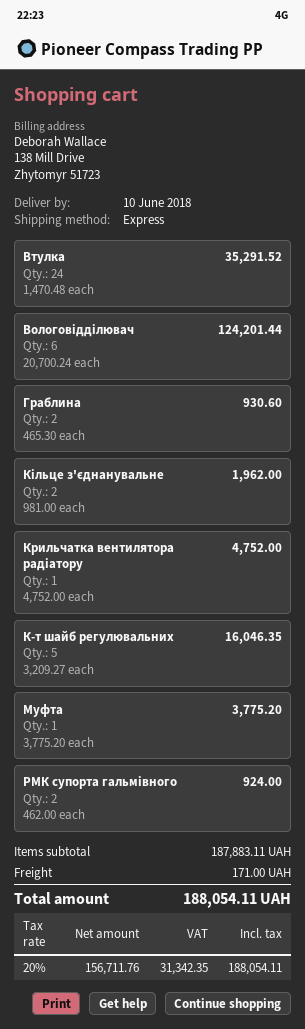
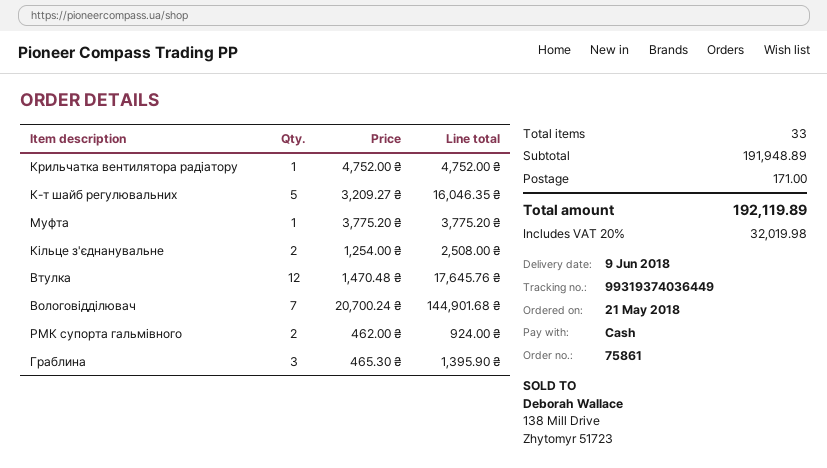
delivery date: 2018-06-10 -> 2018-06-09
Втулка: 24 x 1470.48 = 35291.52 -> 12 x 1470.48 = 17645.76
Вологовідділювач: 6 x 20700.24 = 124201.44 -> 7 x 20700.24 = 144901.68
Граблина: 2 x 465.30 = 930.60 -> 3 x 465.30 = 1395.90
Кільце з'єднанувальне: 2 x 981.00 = 1962.00 -> 2 x 1254.00 = 2508.00
subtotal: 187883.11 -> 191948.89
tax: 20% = 31342.35 -> 20% = 32019.98
total: 188054.11 -> 192119.89

